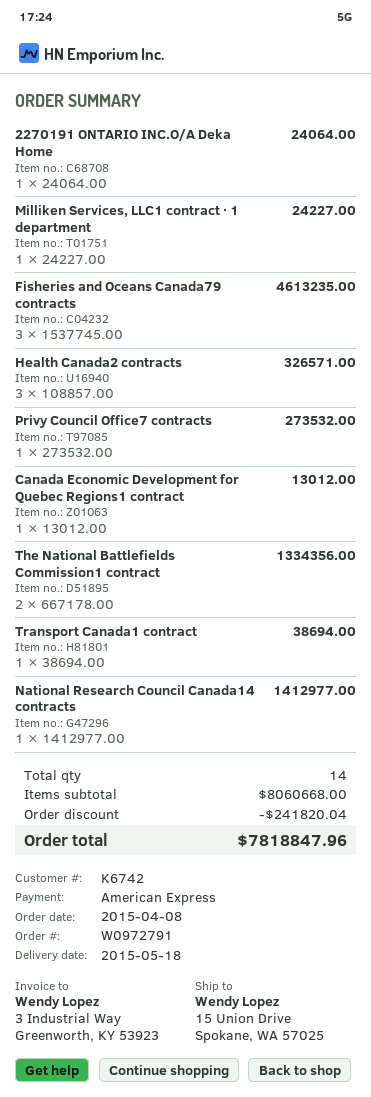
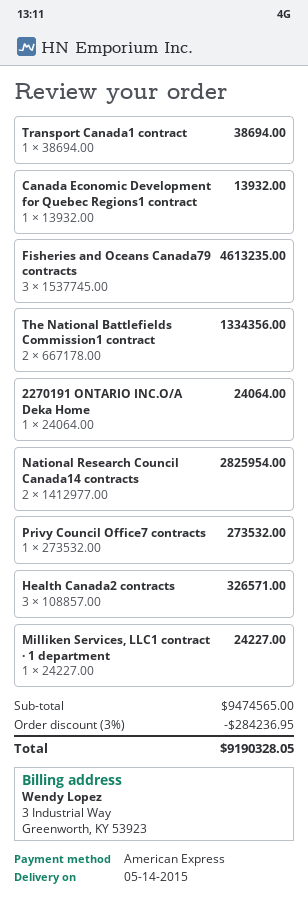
delivery date: 2015-05-18 -> 2015-05-14
Canada Economic Development for Quebec Regions1 contract: 1 x 13012.00 = 13012.00 -> 1 x 13932.00 = 13932.00
National Research Council Canada14 contracts: 1 x 1412977.00 = 1412977.00 -> 2 x 1412977.00 = 2825954.00
subtotal: 8060668.00 -> 9474565.00
discount: 241820.04 -> 284236.95
total: 7818847.96 -> 9190328.05

